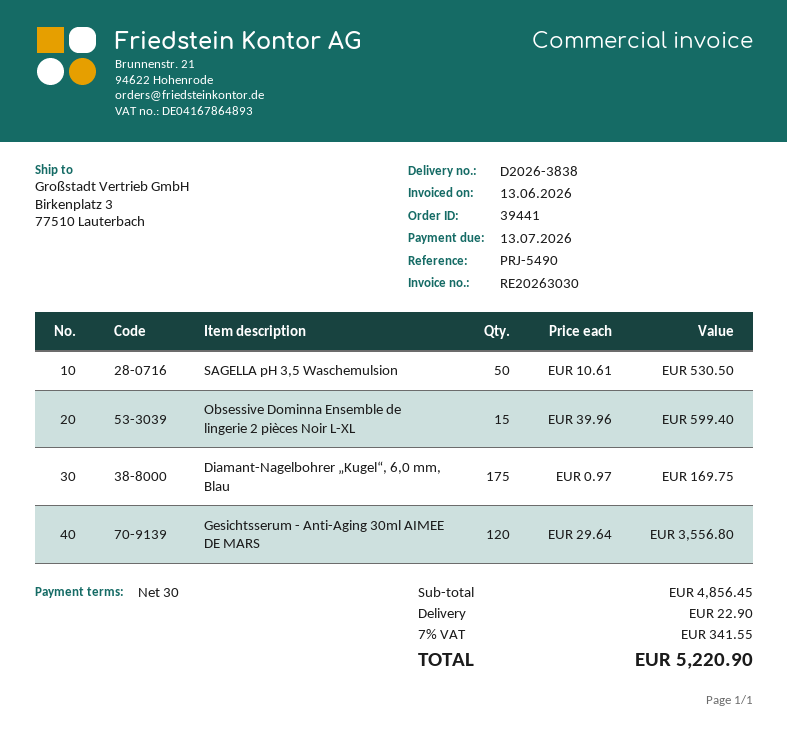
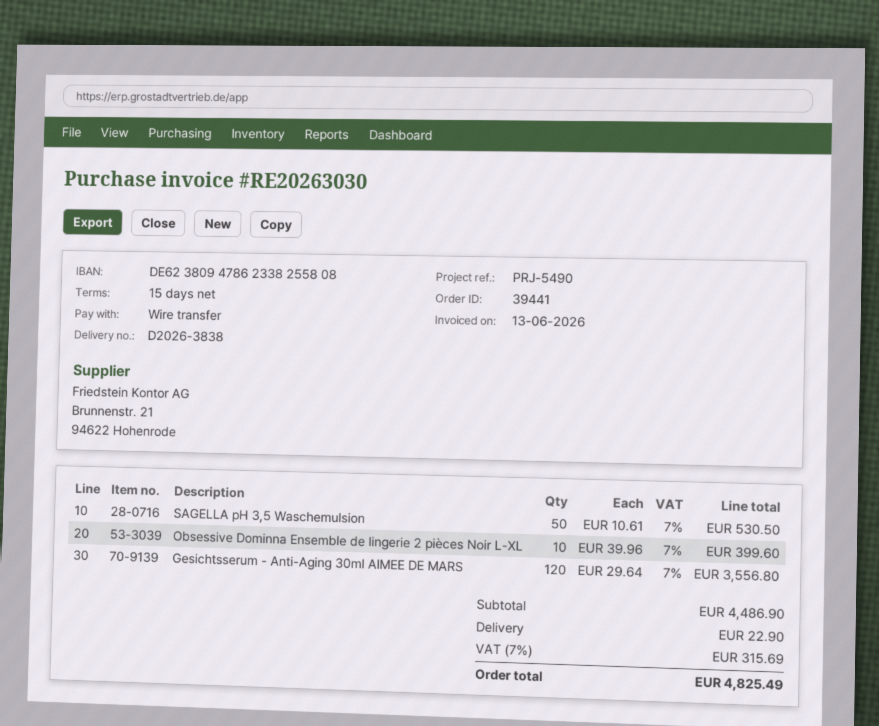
payment terms: 30 days -> 15 days
Obsessive Dominna Ensemble de lingerie 2 pièces Noir L-XL: 15 x 39.96 = 599.40 -> 10 x 39.96 = 399.60
Diamant-Nagelbohrer „Kugel“, 6,0 mm, Blau: 175 x 0.97 = 169.75 -> none
subtotal: 4856.45 -> 4486.90
tax: 7% = 341.55 -> 7% = 315.69
total: 5220.90 -> 4825.49

